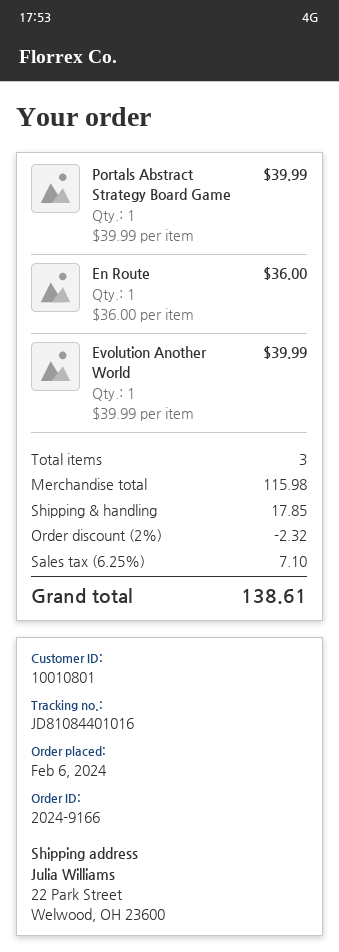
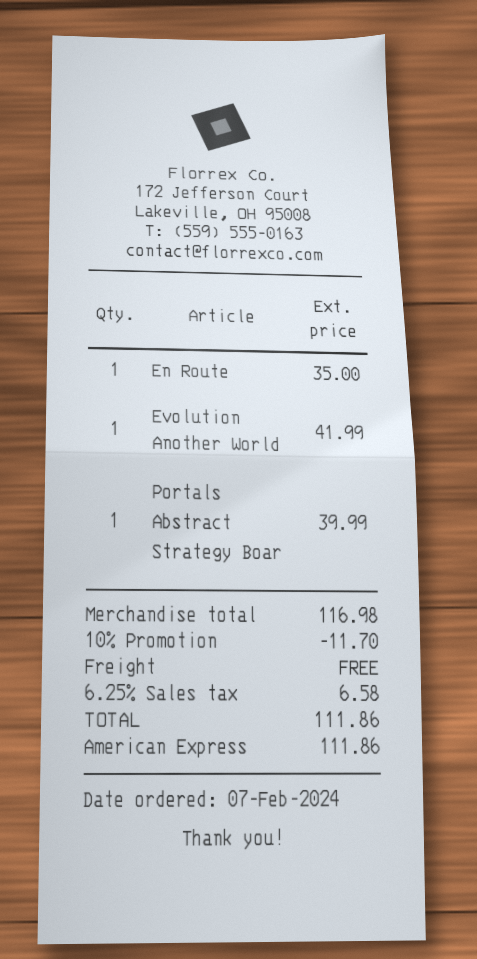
order date: 2024-02-06 -> 2024-02-07
En Route: 1 for 36.00 -> 1 for 35.00
Evolution Another World: 1 for 39.99 -> 1 for 41.99
subtotal: 115.98 -> 116.98
discount: 2% = 2.32 -> 10% = 11.70
shipping: 17.85 -> 0.00
tax: 6.25% = 7.10 -> 6.25% = 6.58
total: 138.61 -> 111.86

